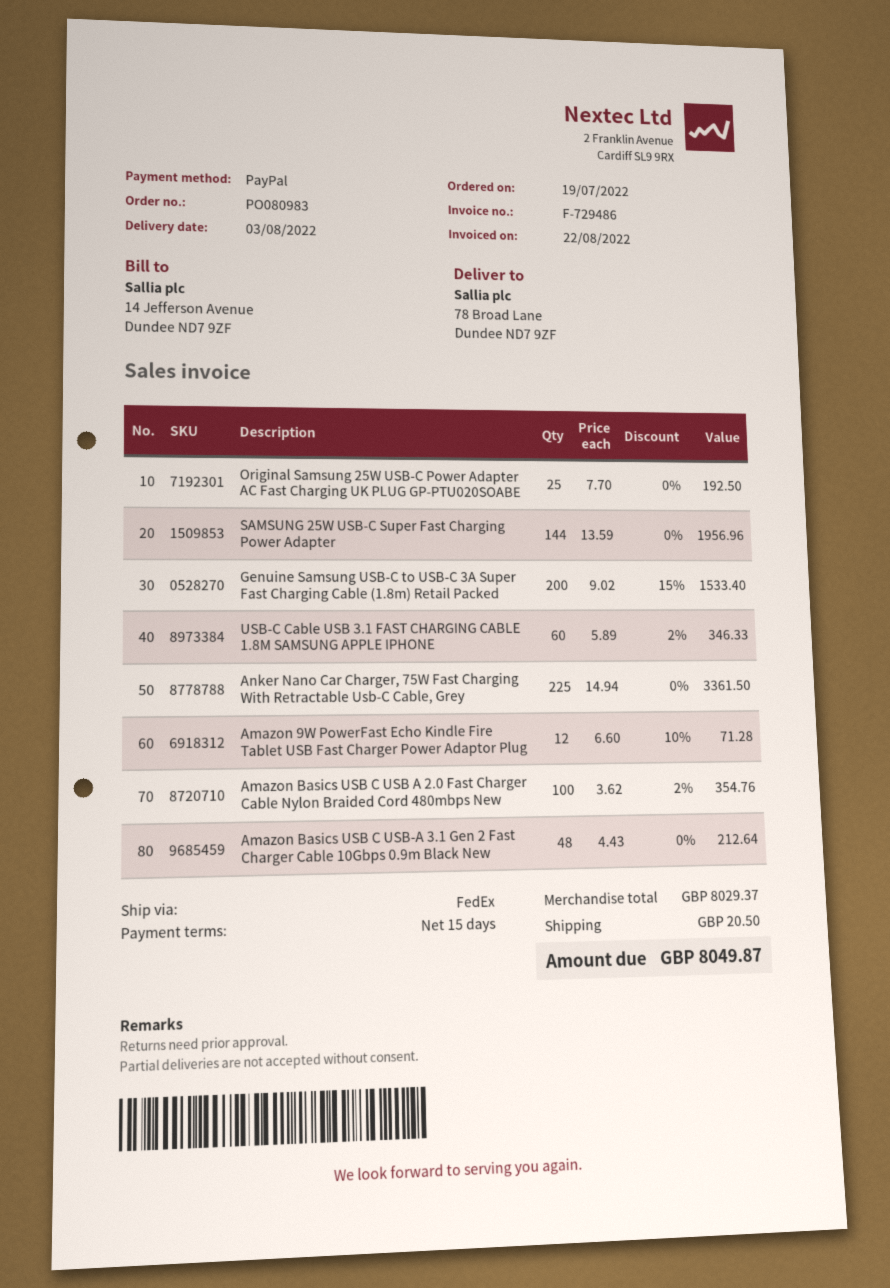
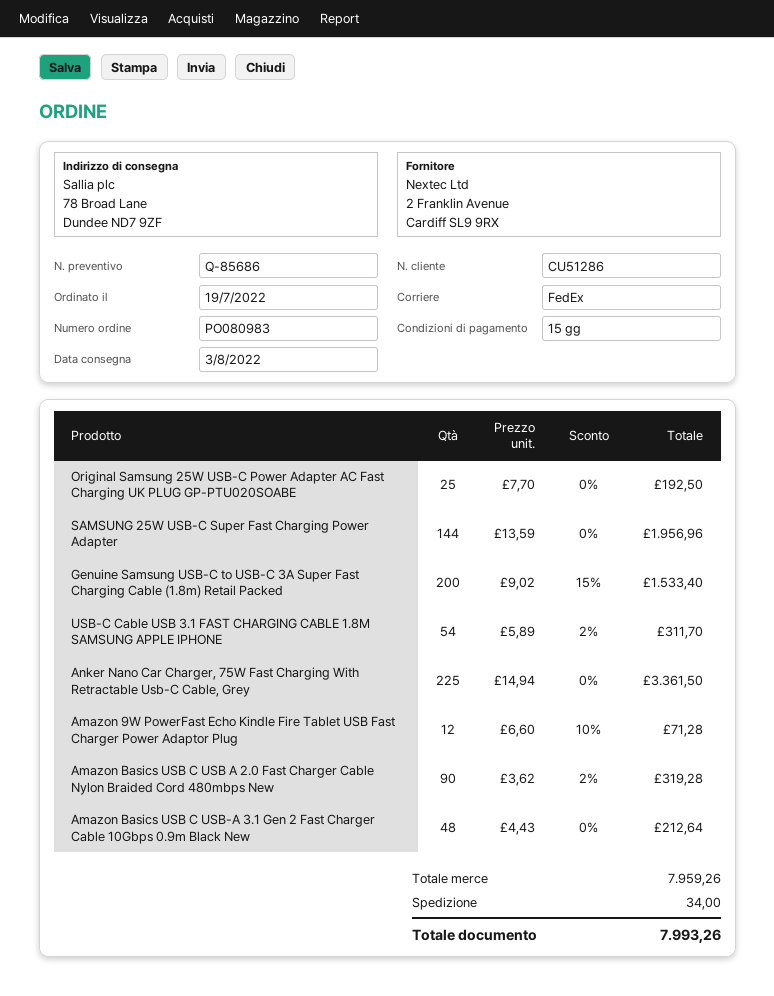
USB-C Cable USB 3.1 FAST CHARGING CABLE 1.8M SAMSUNG APPLE IPHONE: 60 x 5.89 - 2% = 346.33 -> 54 x 5.89 - 2% = 311.70
Amazon Basics USB C USB A 2.0 Fast Charger Cable Nylon Braided Cord 480mbps New: 100 x 3.62 - 2% = 354.76 -> 90 x 3.62 - 2% = 319.28
subtotal: 8029.37 -> 7959.26
shipping: 20.50 -> 34.00
total: 8049.87 -> 7993.26

